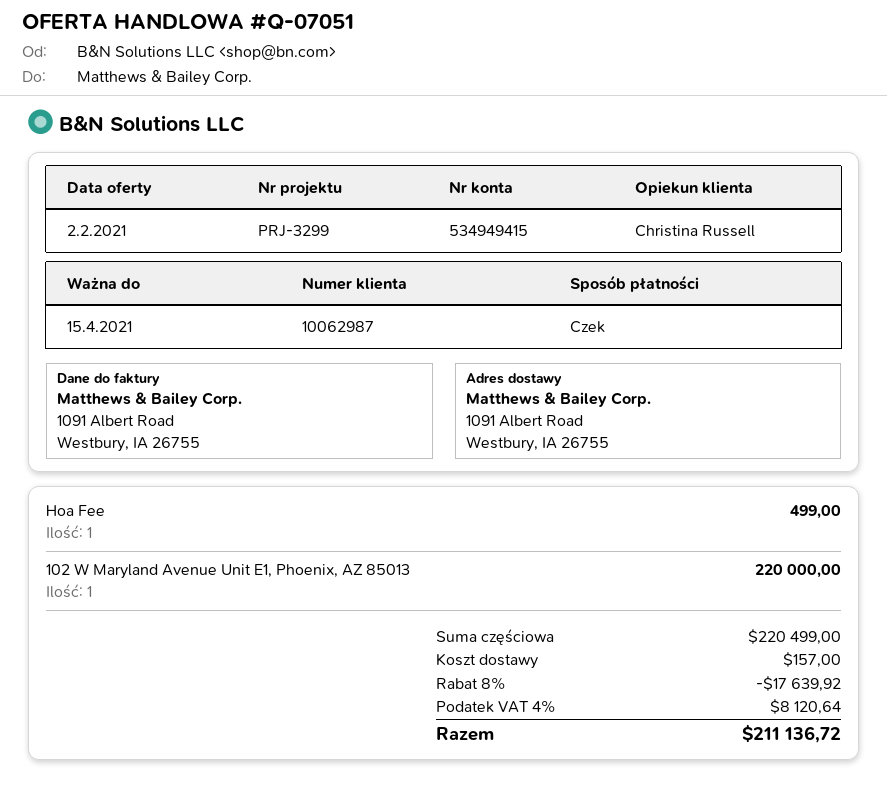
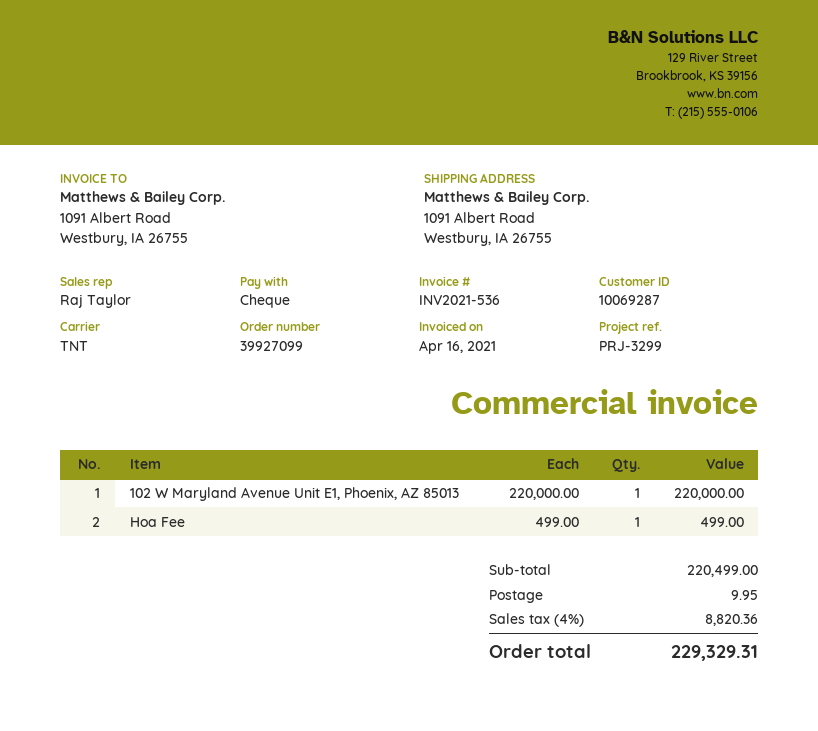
customer number: 10062987 -> 10069287
sales rep: Christina Russell -> Raj Taylor
discount: 8% = 17639.92 -> none
shipping: 157.00 -> 9.95
tax: 4% = 8120.64 -> 4% = 8820.36
total: 211136.72 -> 229329.31

